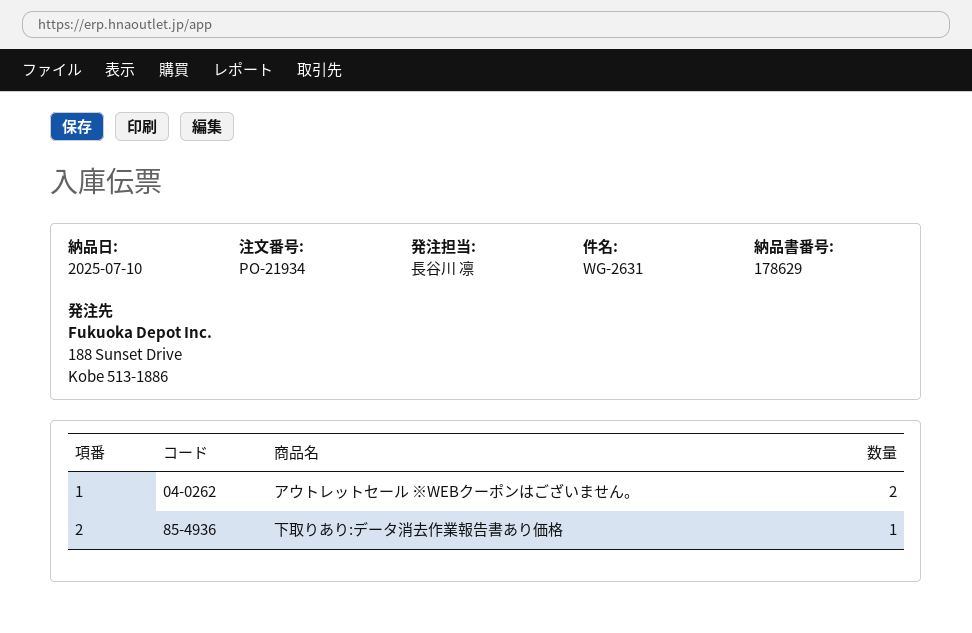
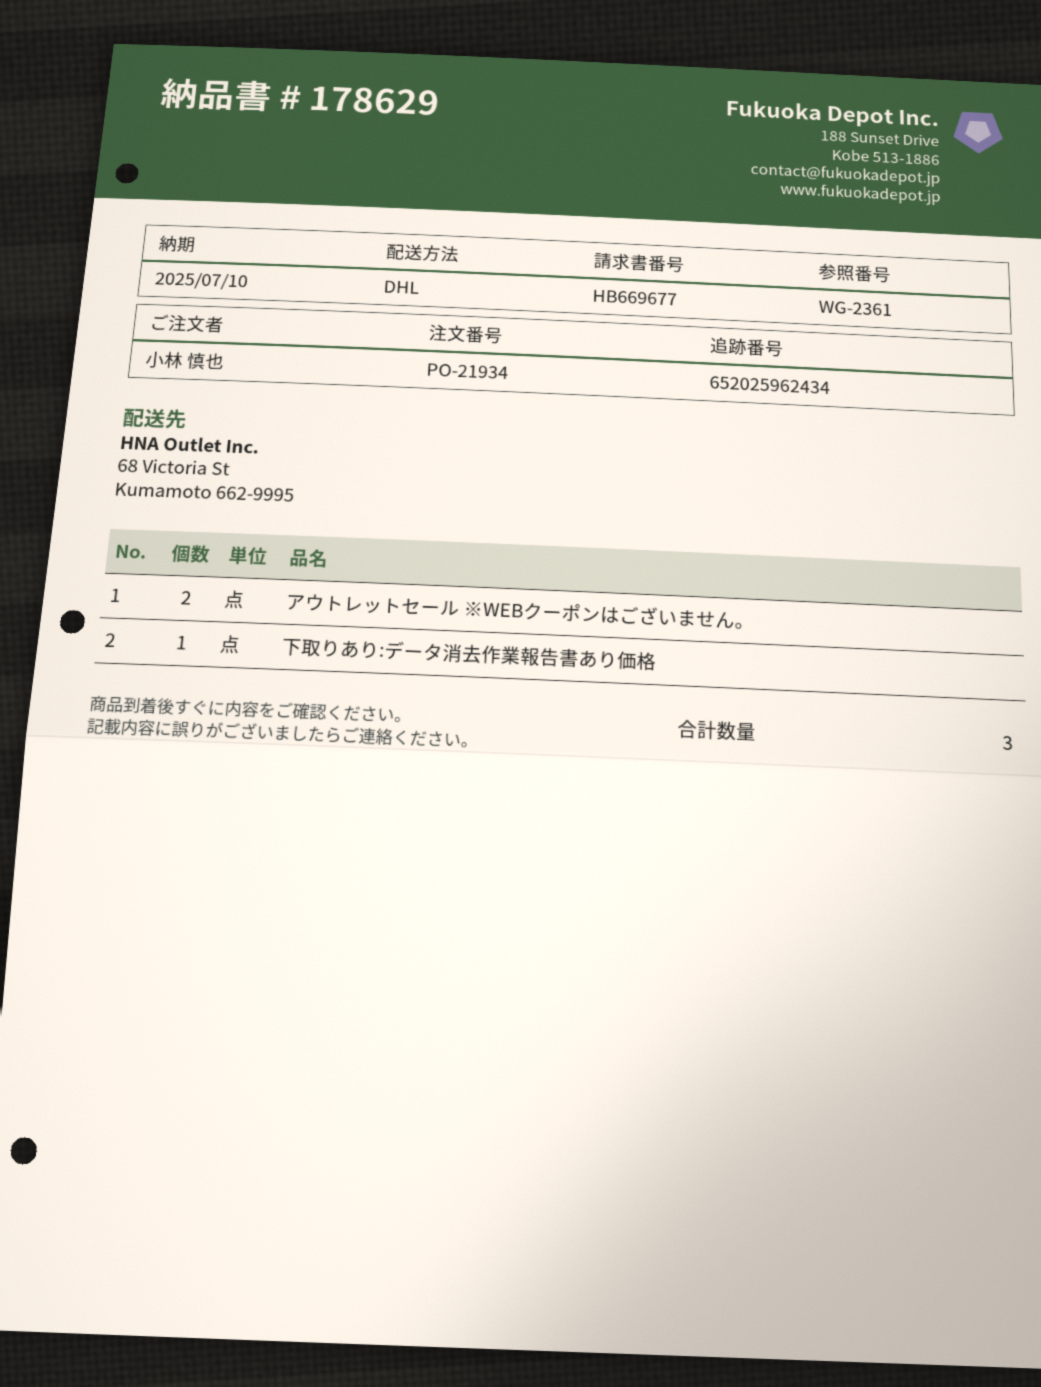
reference: WG-2631 -> WG-2361
ordered by: 長谷川 凛 -> 小林 慎也

